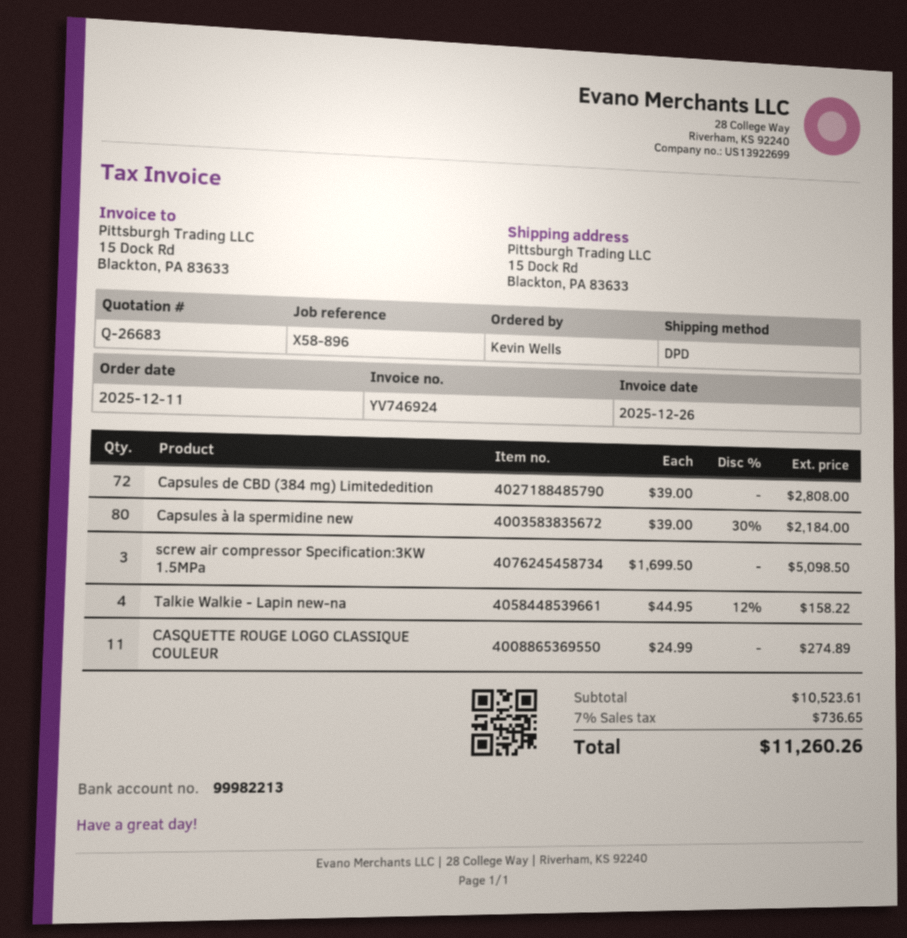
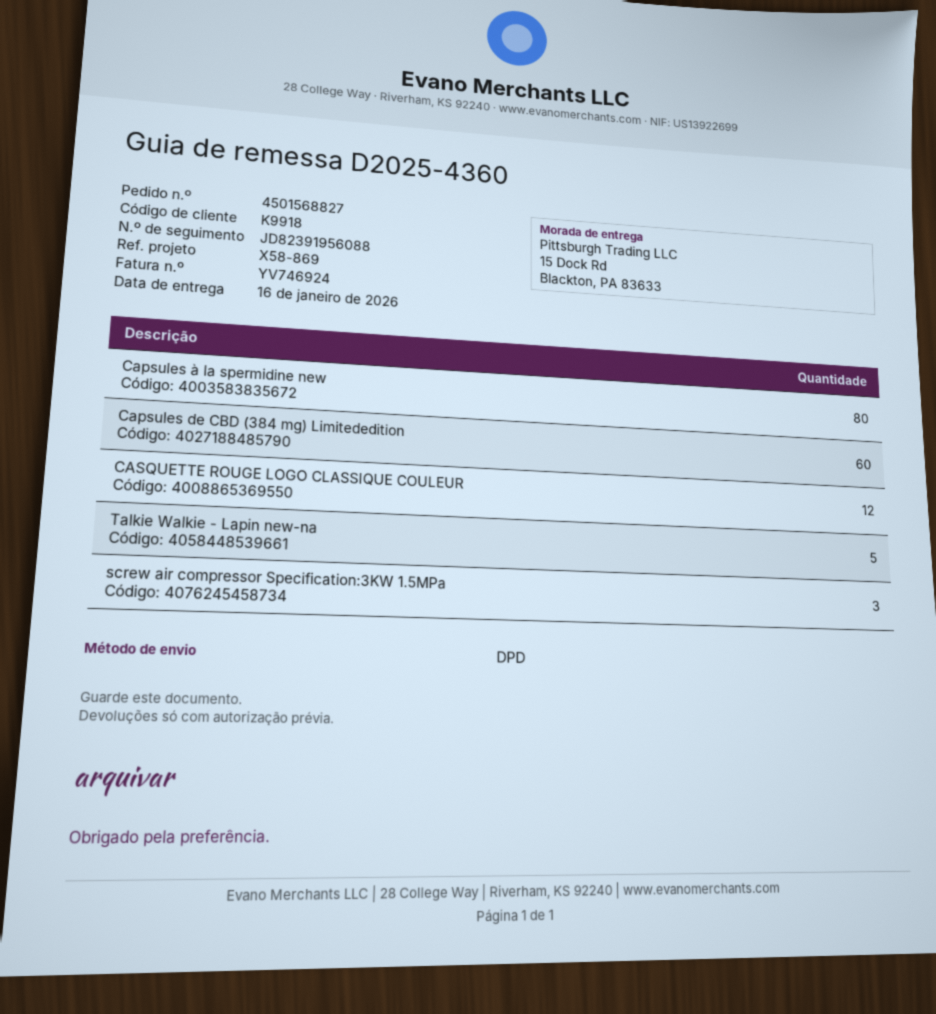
reference: X58-896 -> X58-869
Capsules de CBD (384 mg) Limitededition: 72 -> 60
Talkie Walkie - Lapin new-na: 4 -> 5
CASQUETTE ROUGE LOGO CLASSIQUE COULEUR: 11 -> 12

